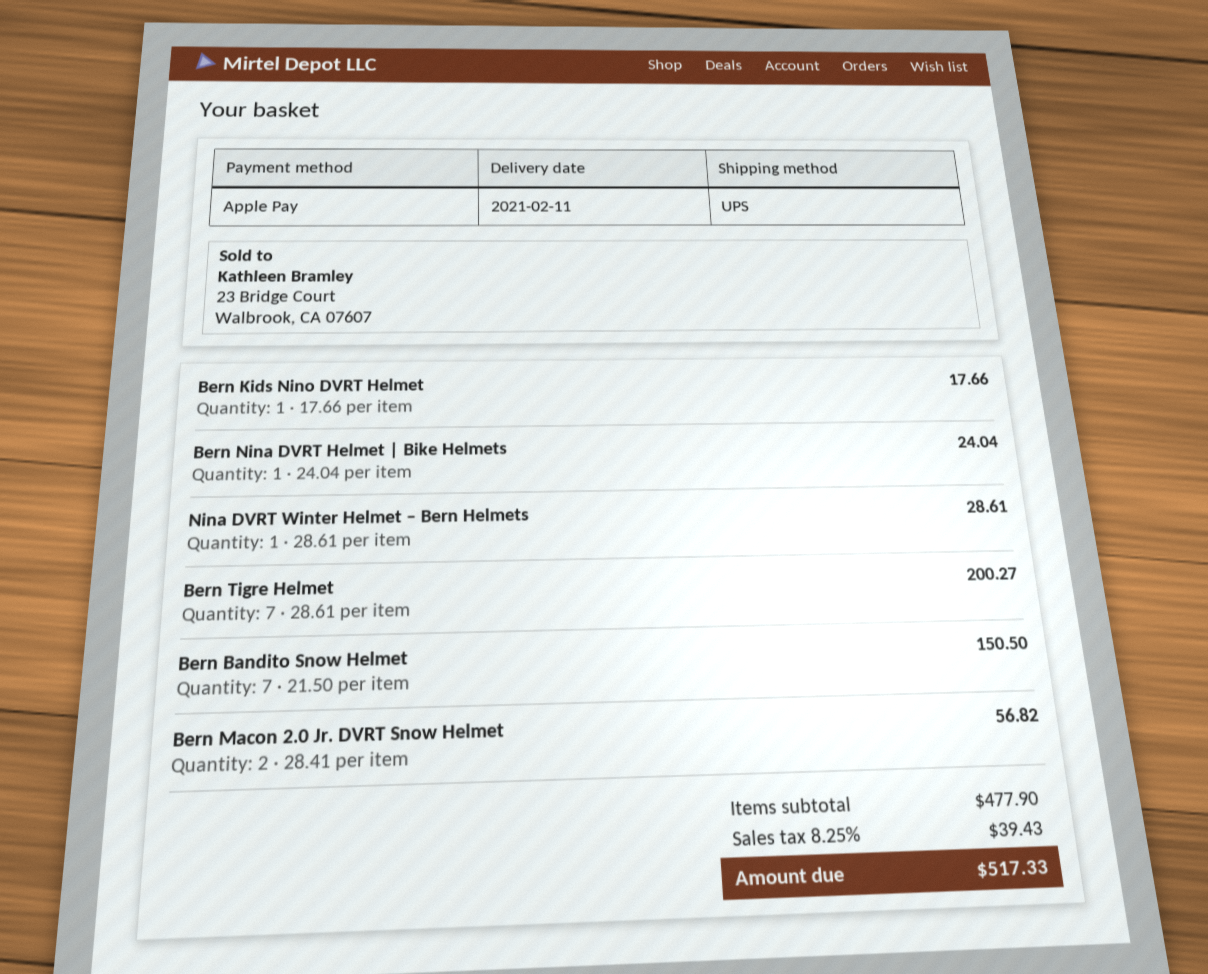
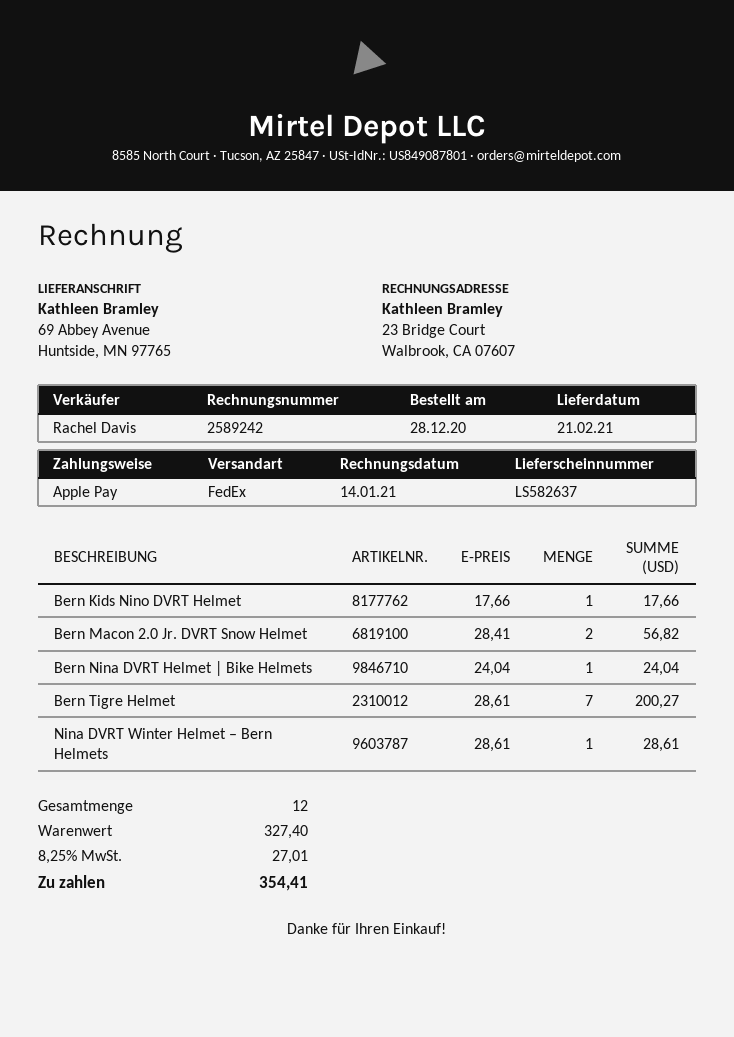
delivery date: 2021-02-11 -> 2021-02-21
shipping method: UPS -> FedEx
Bern Bandito Snow Helmet: 7 x 21.50 = 150.50 -> none
subtotal: 477.90 -> 327.40
tax: 8.25% = 39.43 -> 8.25% = 27.01
total: 517.33 -> 354.41

